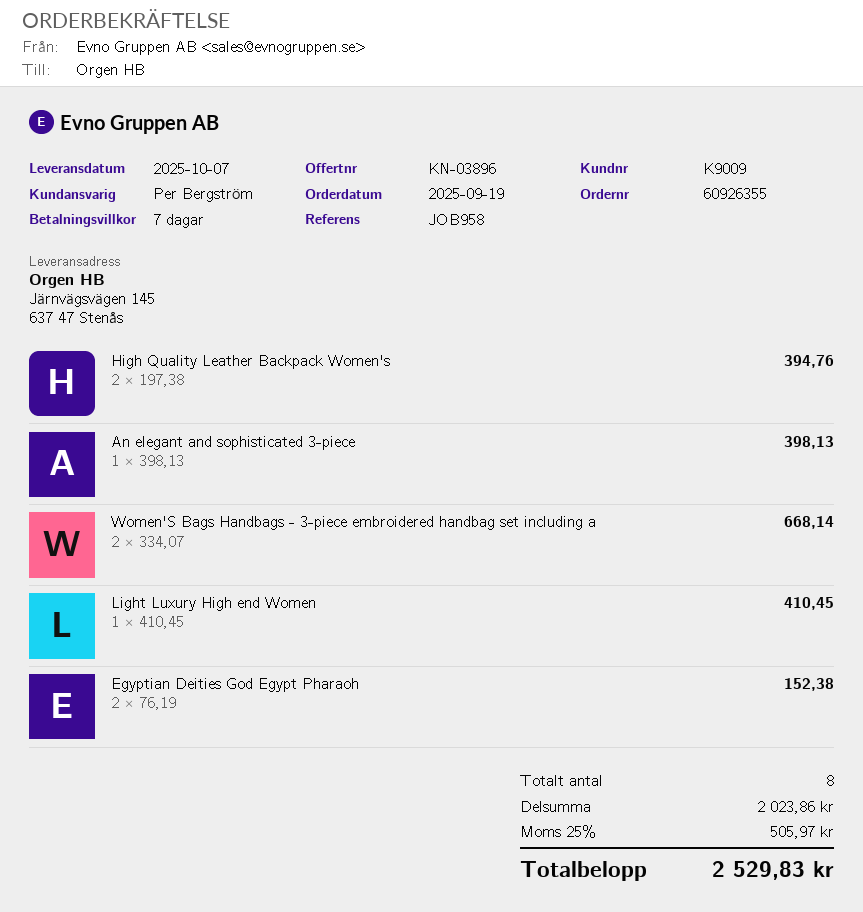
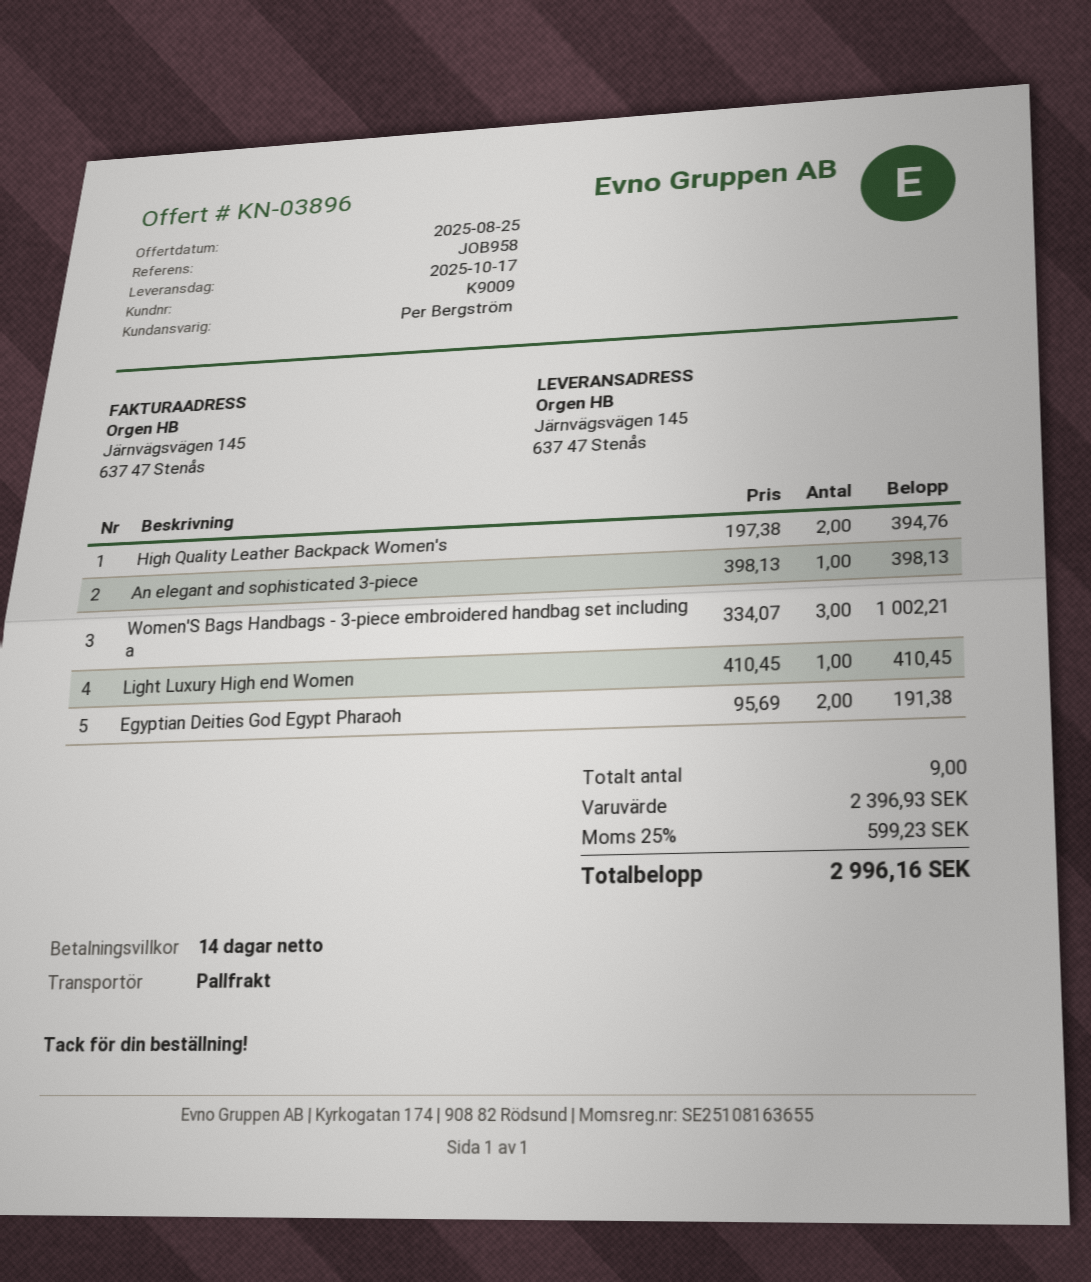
delivery date: 2025-10-07 -> 2025-10-17
payment terms: 7 days -> 14 days
Women'S Bags Handbags - 3-piece embroidered handbag set including a: 2 x 334.07 = 668.14 -> 3 x 334.07 = 1002.21
Egyptian Deities God Egypt Pharaoh: 2 x 76.19 = 152.38 -> 2 x 95.69 = 191.38
total quantity: 8 -> 9
subtotal: 2023.86 -> 2396.93
tax: 25% = 505.97 -> 25% = 599.23
total: 2529.83 -> 2996.16

